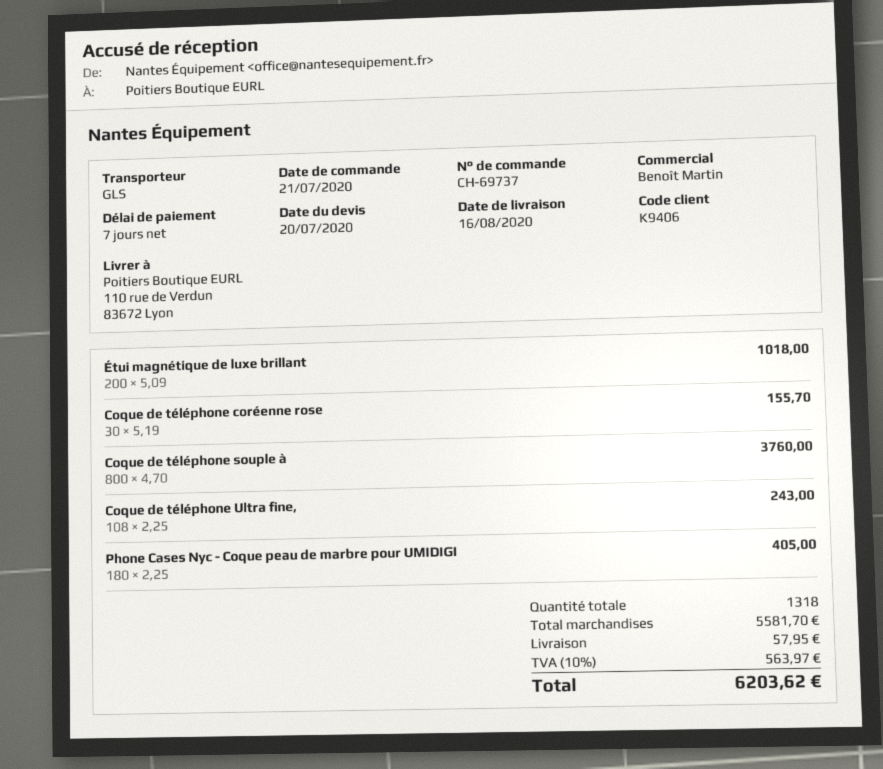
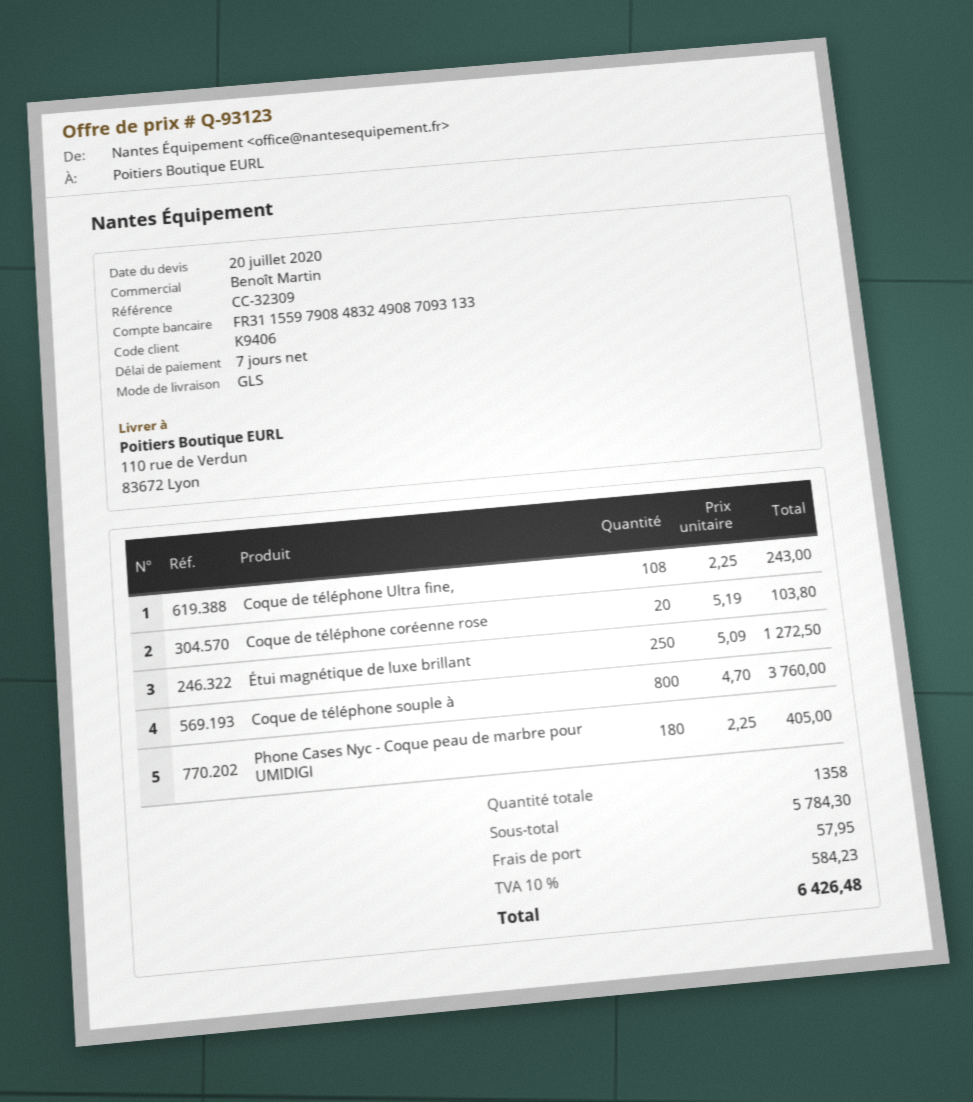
Étui magnétique de luxe brillant: 200 x 5.09 = 1018.00 -> 250 x 5.09 = 1272.50
Coque de téléphone coréenne rose: 30 x 5.19 = 155.70 -> 20 x 5.19 = 103.80
total quantity: 1318 -> 1358
subtotal: 5581.70 -> 5784.30
tax: 10% = 563.97 -> 10% = 584.23
total: 6203.62 -> 6426.48

